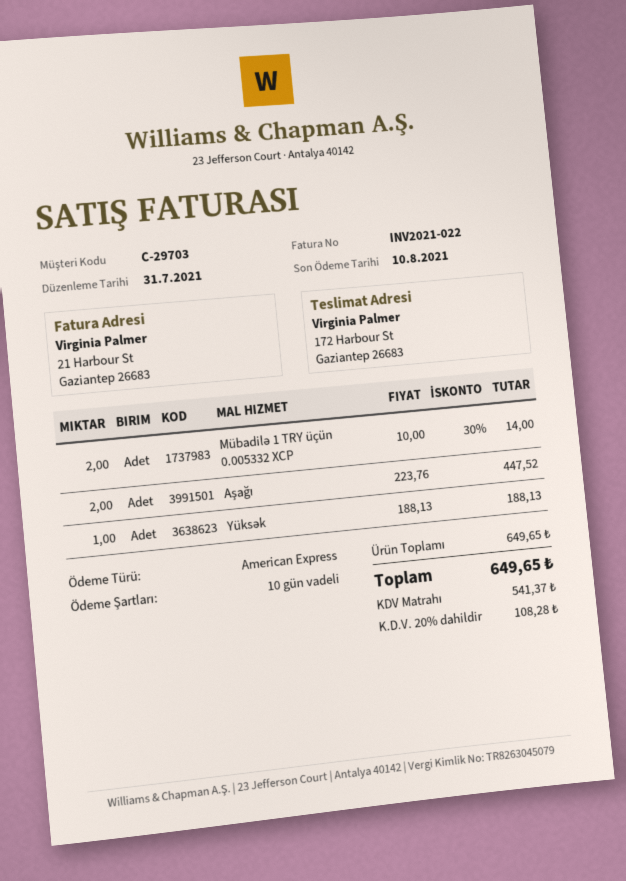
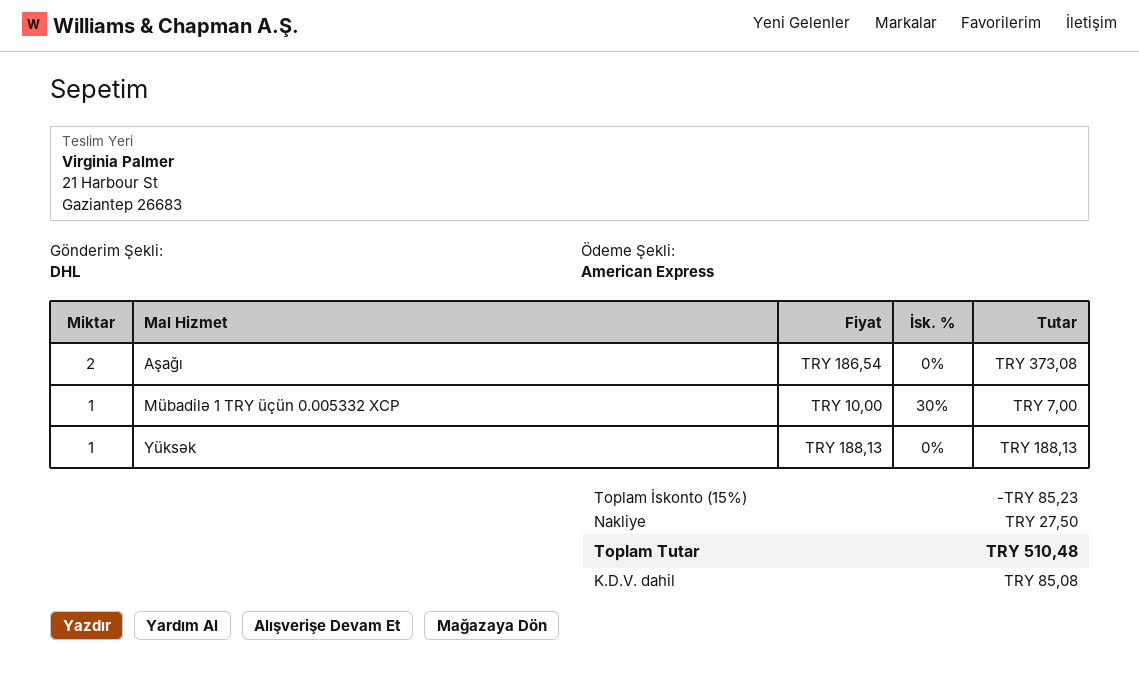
ship to: 172 Harbour St, Gaziantep 26683 -> 21 Harbour St, Gaziantep 26683
Mübadilə 1 TRY üçün 0.005332 XCP: 2 x 10.00 - 30% = 14.00 -> 1 x 10.00 - 30% = 7.00
Aşağı: 2 x 223.76 = 447.52 -> 2 x 186.54 = 373.08
discount: none -> 15% = 85.23
shipping: none -> 27.50
tax: 108.28 -> 85.08
total: 649.65 -> 510.48

